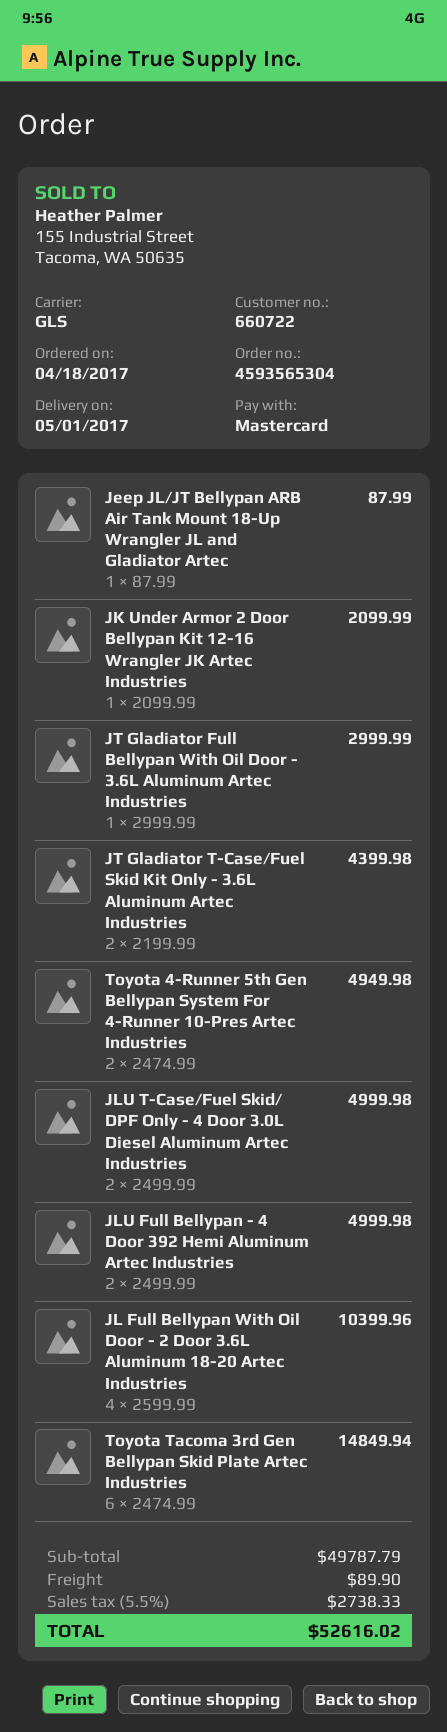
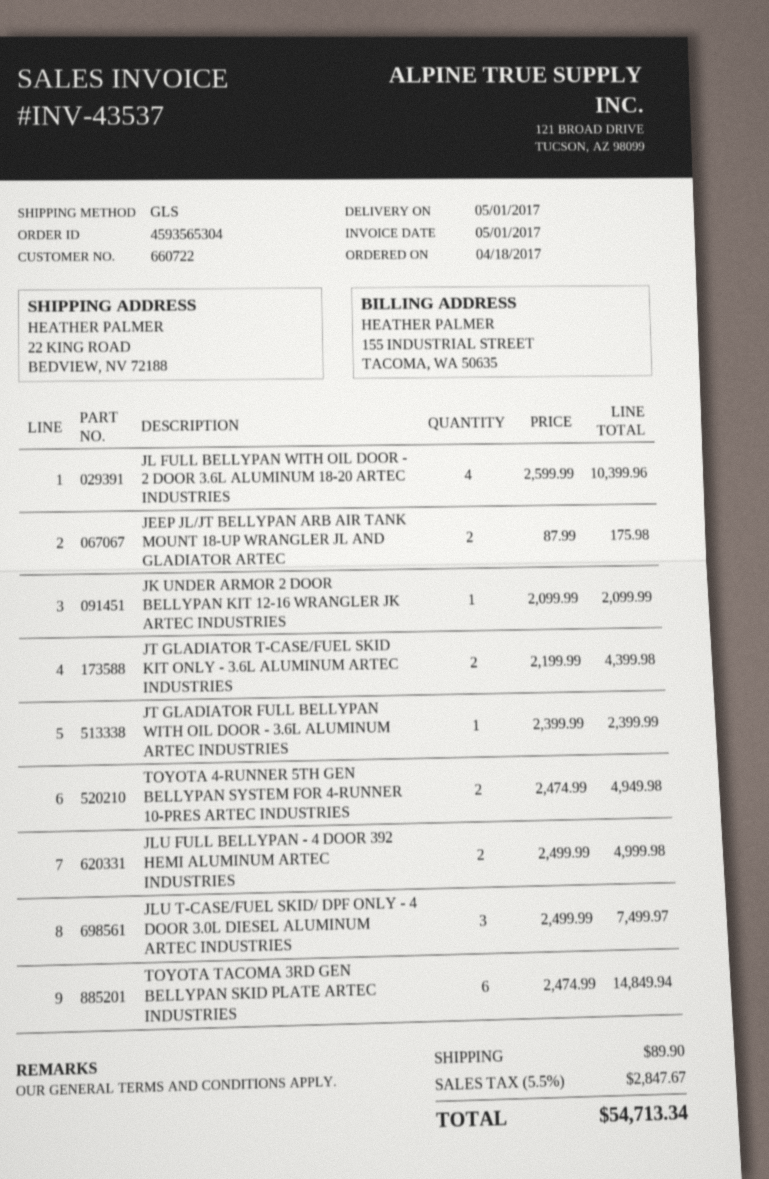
Jeep JL/JT Bellypan ARB Air Tank Mount 18-Up Wrangler JL and Gladiator Artec: 1 x 87.99 = 87.99 -> 2 x 87.99 = 175.98
JT Gladiator Full Bellypan With Oil Door - 3.6L Aluminum Artec Industries: 1 x 2999.99 = 2999.99 -> 1 x 2399.99 = 2399.99
JLU T-Case/Fuel Skid/ DPF Only - 4 Door 3.0L Diesel Aluminum Artec Industries: 2 x 2499.99 = 4999.98 -> 3 x 2499.99 = 7499.97
tax: 5.5% = 2738.33 -> 5.5% = 2847.67
total: 52616.02 -> 54713.34

